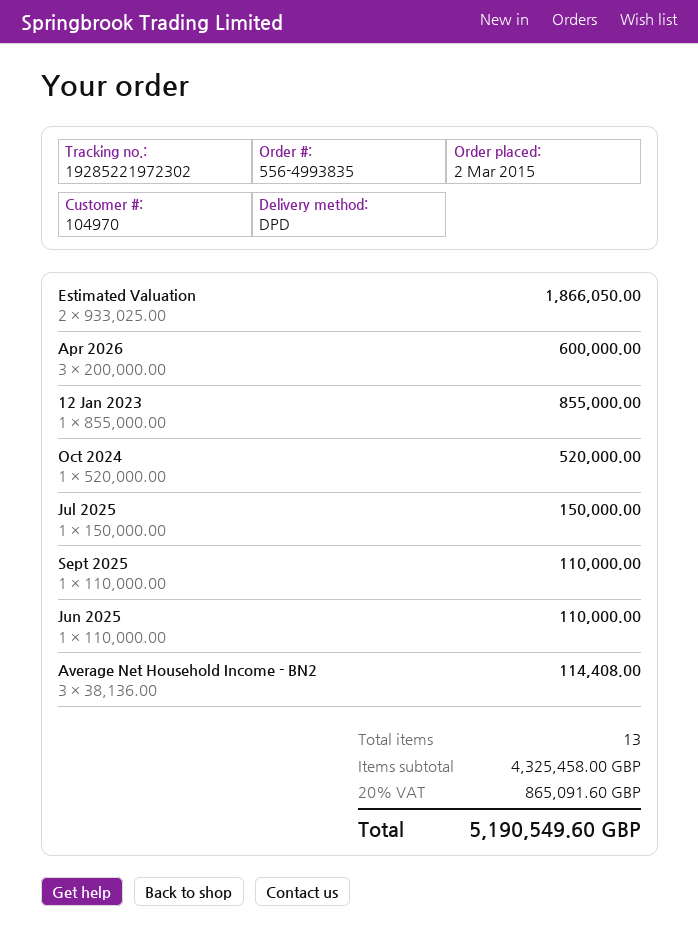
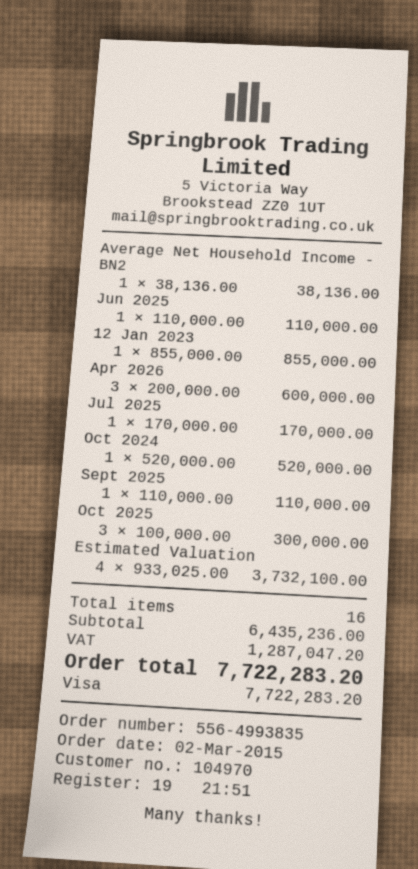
Estimated Valuation: 2 x 933025.00 = 1866050.00 -> 4 x 933025.00 = 3732100.00
Jul 2025: 1 x 150000.00 = 150000.00 -> 1 x 170000.00 = 170000.00
Average Net Household Income - BN2: 3 x 38136.00 = 114408.00 -> 1 x 38136.00 = 38136.00
Oct 2025: none -> 3 x 100000.00 = 300000.00
total quantity: 13 -> 16
subtotal: 4325458.00 -> 6435236.00
tax: 865091.60 -> 1287047.20
total: 5190549.60 -> 7722283.20

